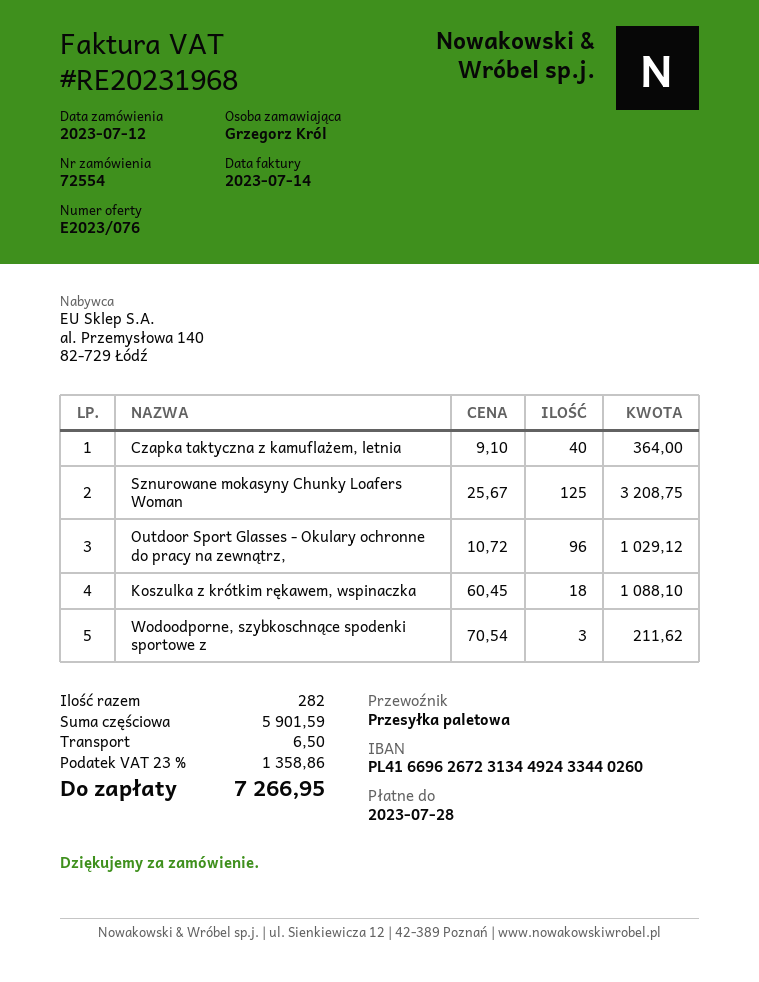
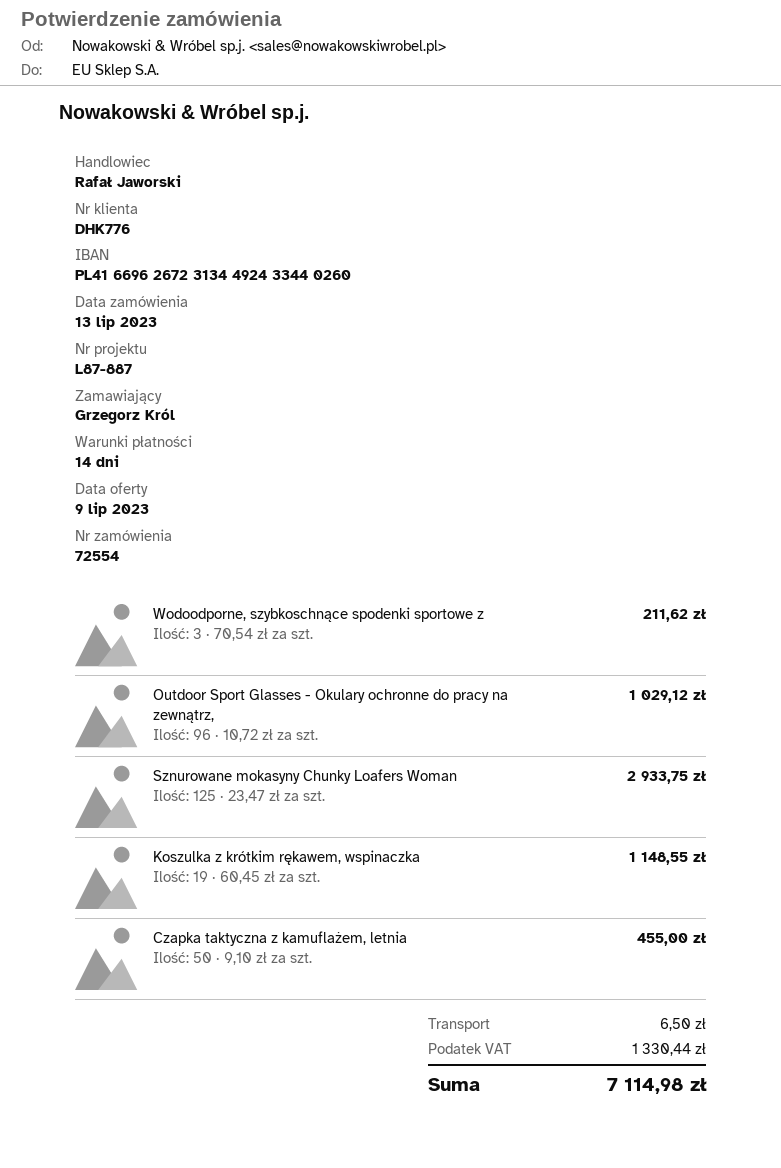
order date: 2023-07-12 -> 2023-07-13
Czapka taktyczna z kamuflażem, letnia: 40 x 9.10 = 364.00 -> 50 x 9.10 = 455.00
Sznurowane mokasyny Chunky Loafers Woman: 125 x 25.67 = 3208.75 -> 125 x 23.47 = 2933.75
Koszulka z krótkim rękawem, wspinaczka: 18 x 60.45 = 1088.10 -> 19 x 60.45 = 1148.55
tax: 1358.86 -> 1330.44
total: 7266.95 -> 7114.98

